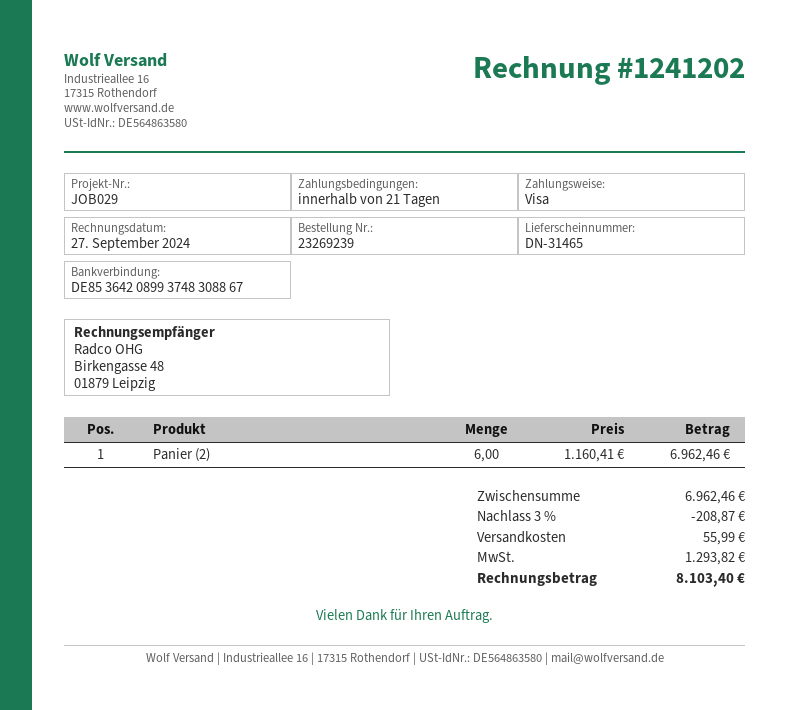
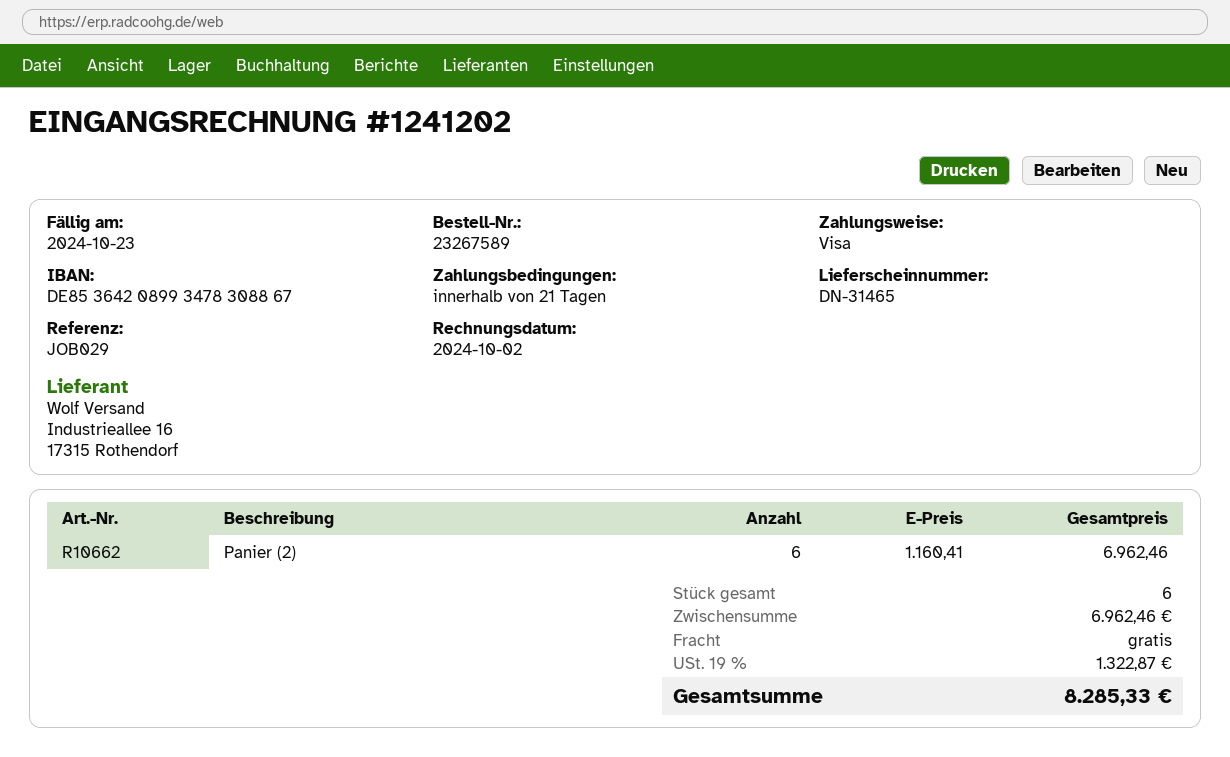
order number: 23269239 -> 23267589
invoice date: 2024-09-27 -> 2024-10-02
bank account: DE85364208993748308867 -> DE85364208993478308867
discount: 3% = 208.87 -> none
shipping: 55.99 -> 0.00
tax: 1293.82 -> 1322.87
total: 8103.40 -> 8285.33

